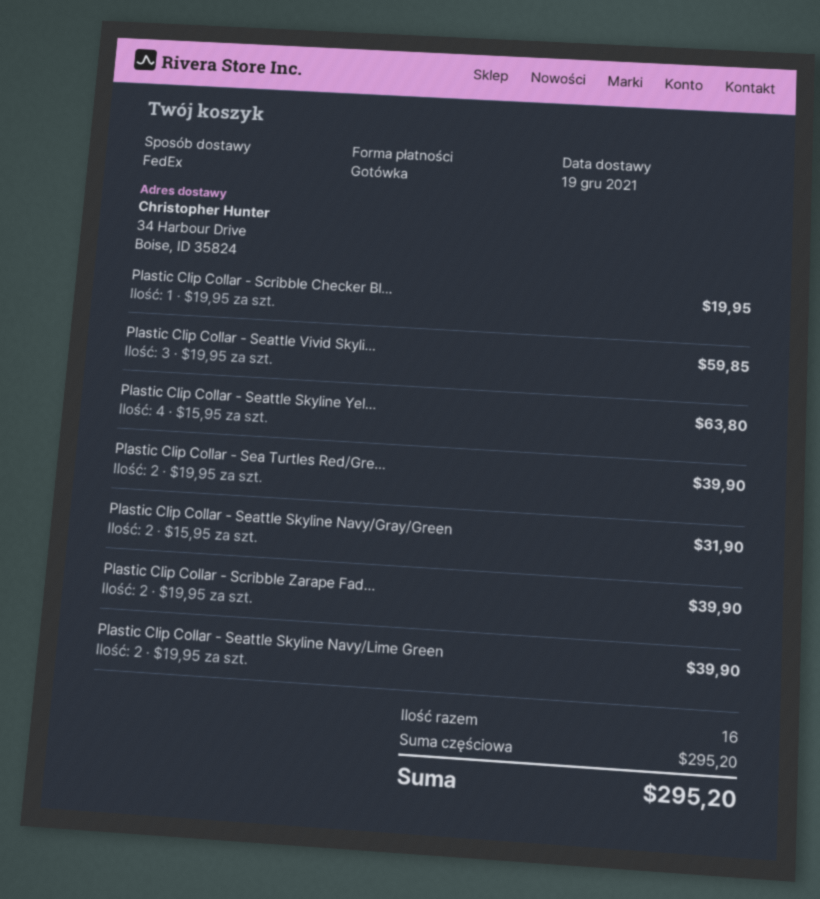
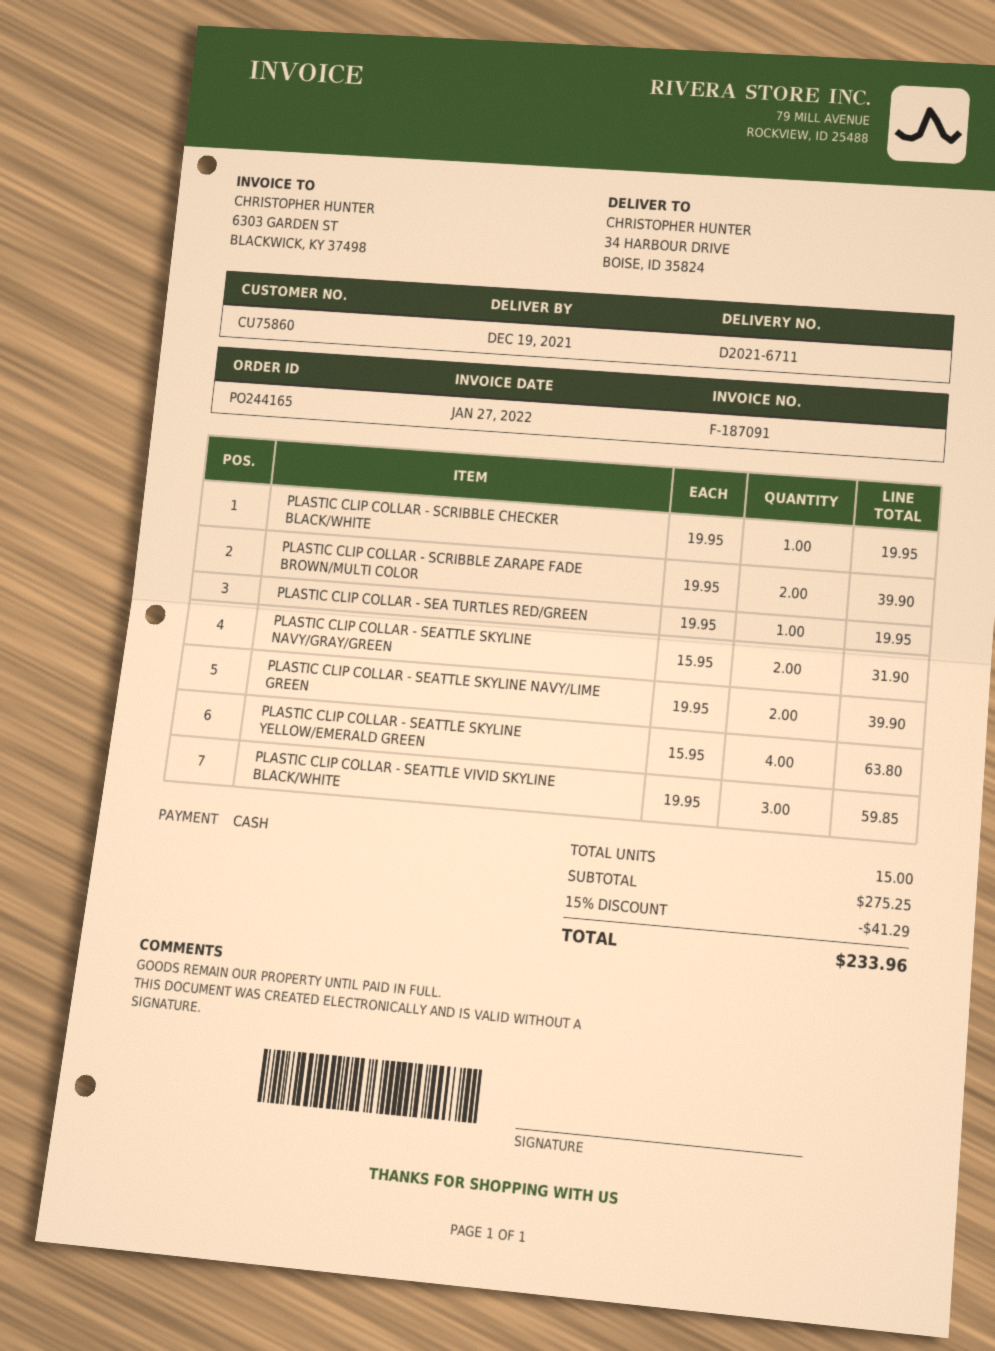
Plastic Clip Collar - Sea Turtles Red/Gre...: 2 x 19.95 = 39.90 -> 1 x 19.95 = 19.95
total quantity: 16 -> 15
subtotal: 295.20 -> 275.25
discount: none -> 15% = 41.29
total: 295.20 -> 233.96

